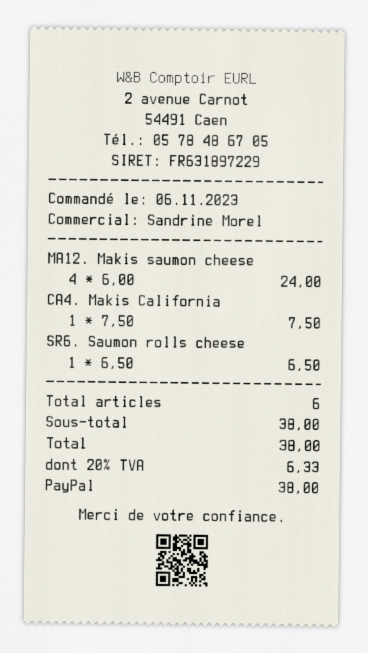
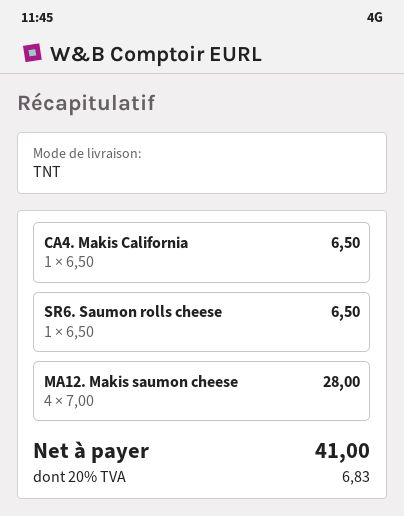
MA12. Makis saumon cheese: 4 x 6.00 = 24.00 -> 4 x 7.00 = 28.00
CA4. Makis California: 1 x 7.50 = 7.50 -> 1 x 6.50 = 6.50
tax: 20% = 6.33 -> 20% = 6.83
total: 38.00 -> 41.00

